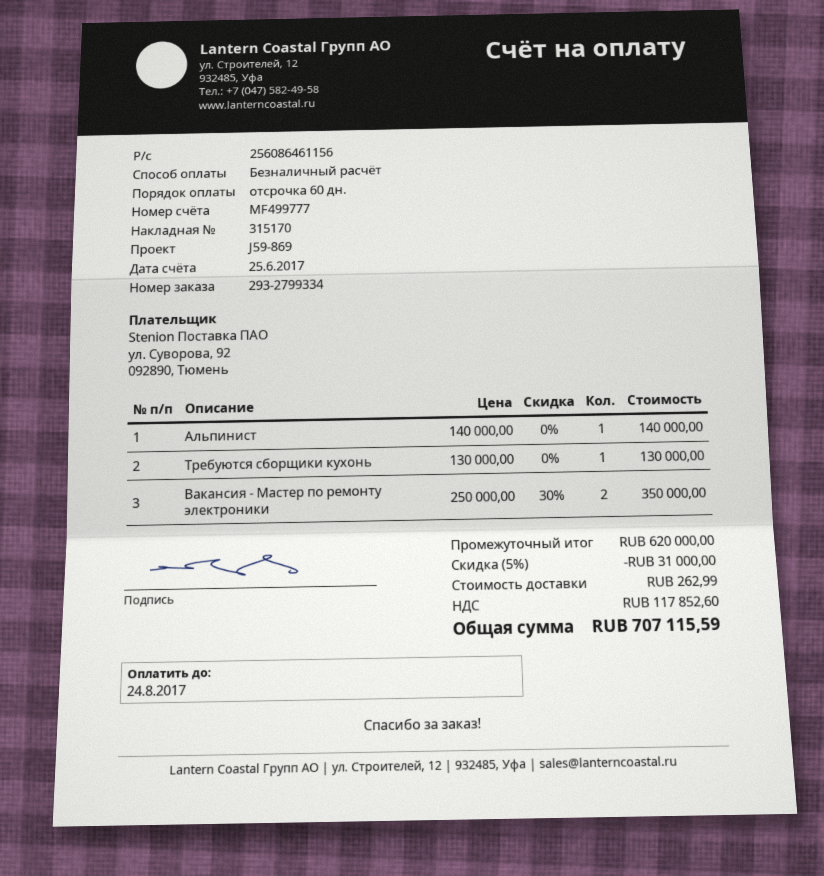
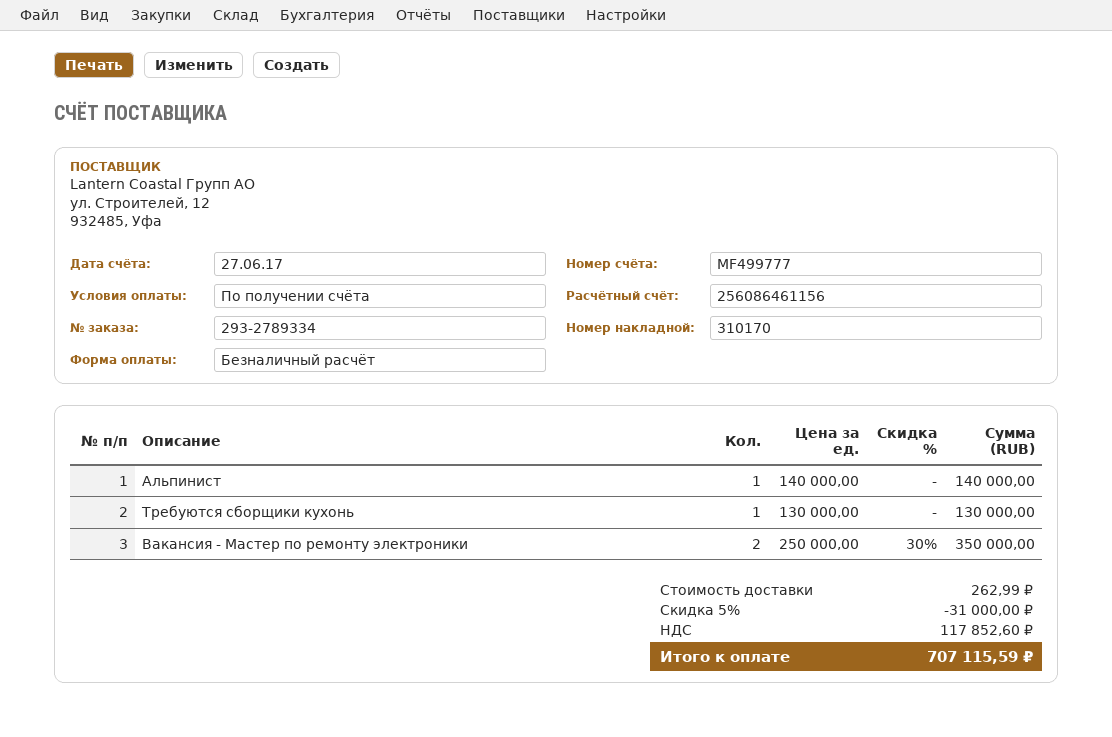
order number: 293-2799334 -> 293-2789334
delivery note number: 315170 -> 310170
invoice date: 2017-06-25 -> 2017-06-27
payment terms: 60 days -> on receipt

